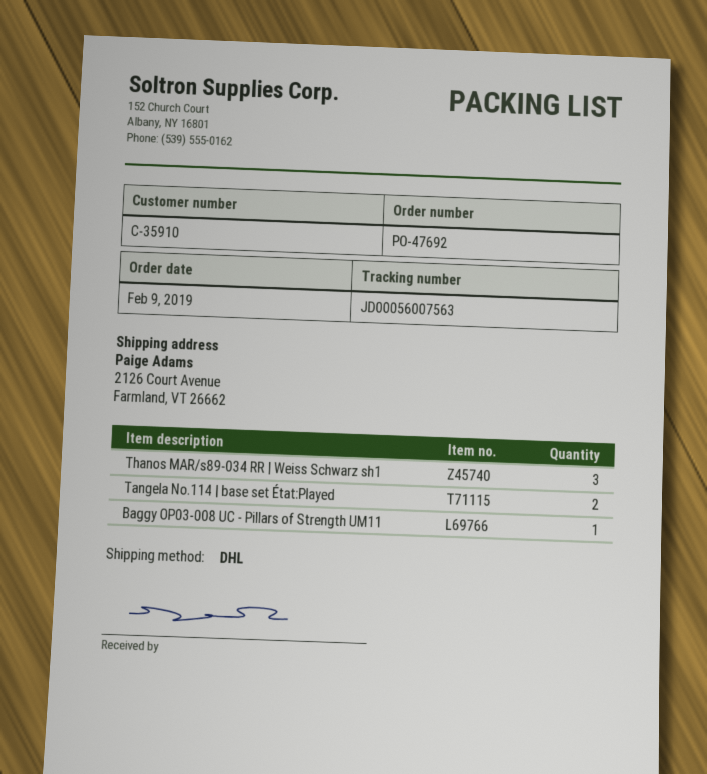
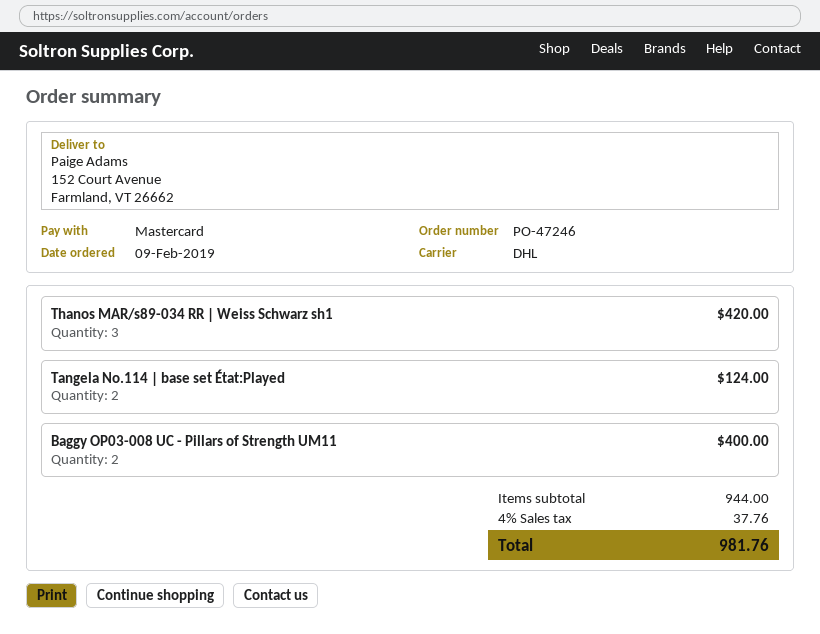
order number: PO-47692 -> PO-47246
ship to: 2126 Court Avenue, Farmland, VT 26662 -> 152 Court Avenue, Farmland, VT 26662
Baggy OP03-008 UC - Pillars of Strength UM11: 1 -> 2

